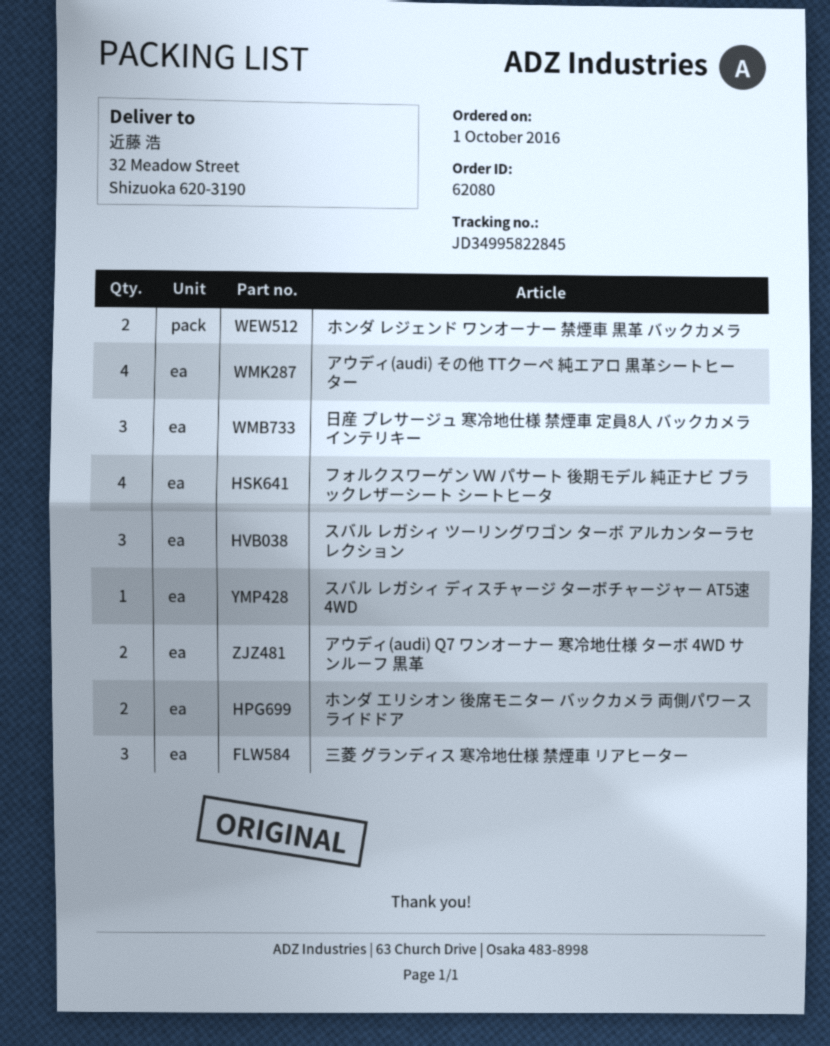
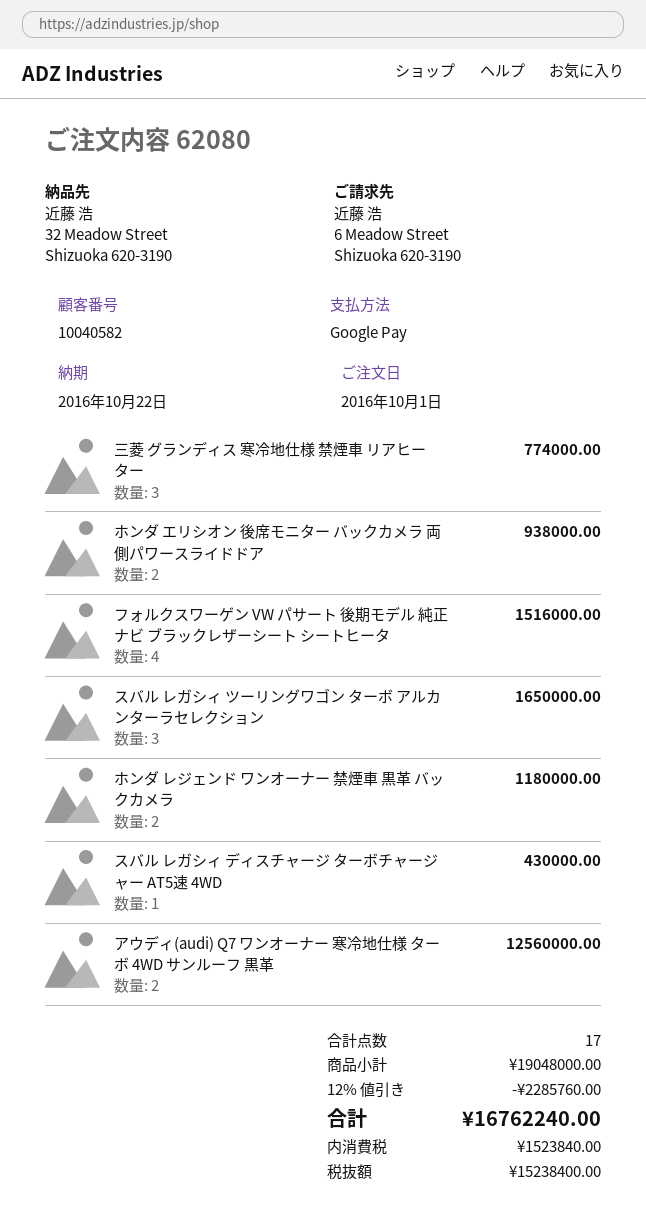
アウディ(audi) その他 TTクーペ 純エアロ 黒革シートヒーター: 4 -> none
日産 プレサージュ 寒冷地仕様 禁煙車 定員8人 バックカメラ インテリキー: 3 -> none

